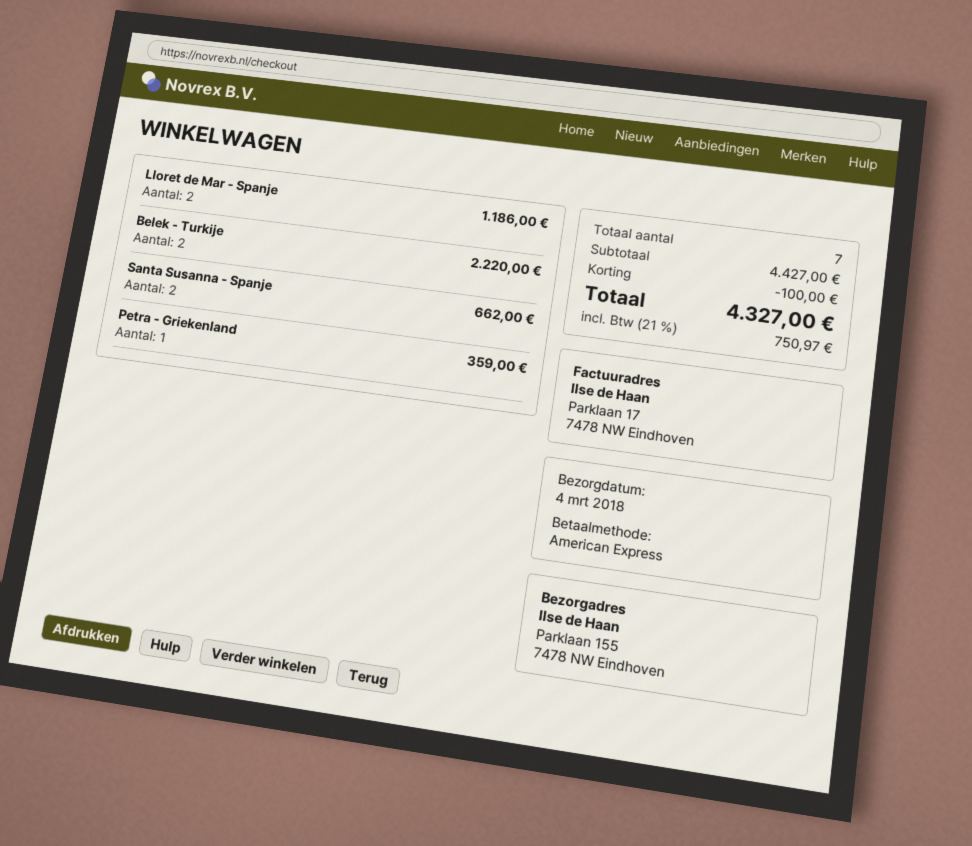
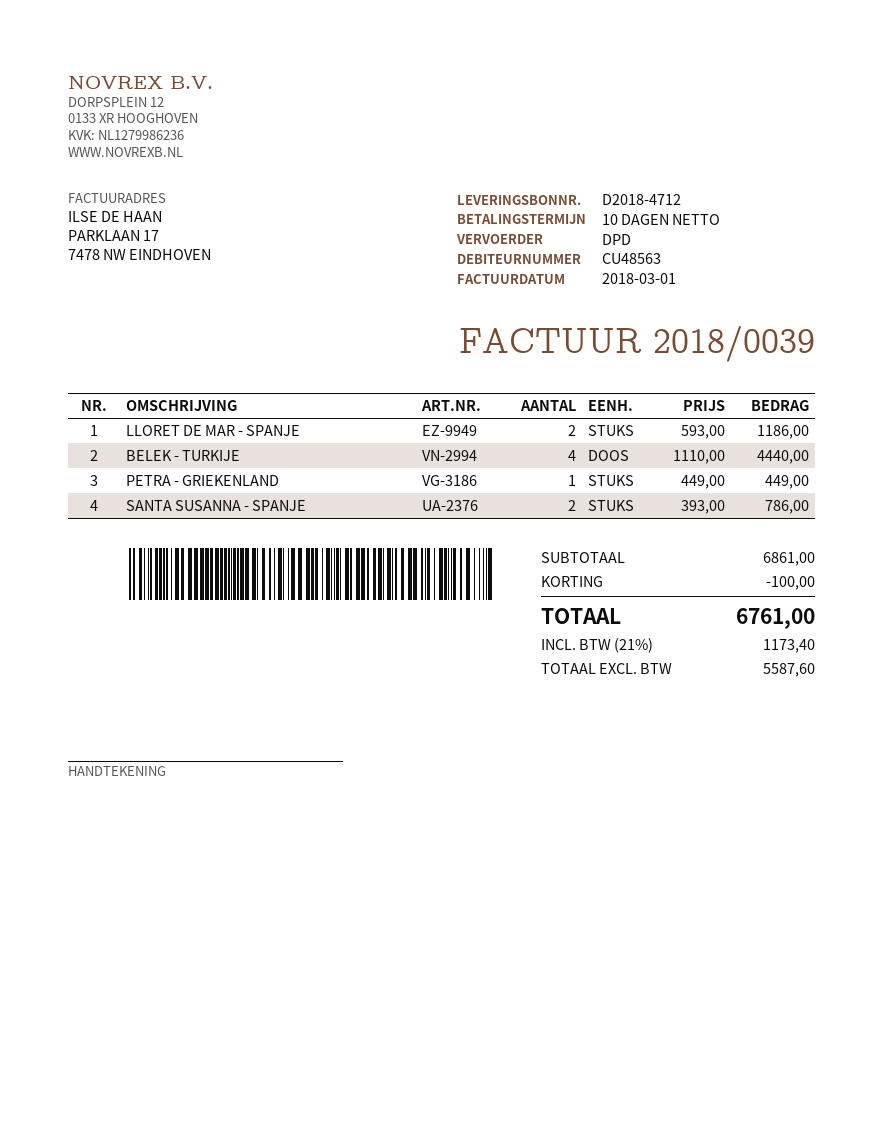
Belek - Turkije: 2 for 2220.00 -> 4 for 4440.00
Santa Susanna - Spanje: 2 for 662.00 -> 2 for 786.00
Petra - Griekenland: 1 for 359.00 -> 1 for 449.00
subtotal: 4427.00 -> 6861.00
tax: 21% = 750.97 -> 21% = 1173.40
total: 4327.00 -> 6761.00

